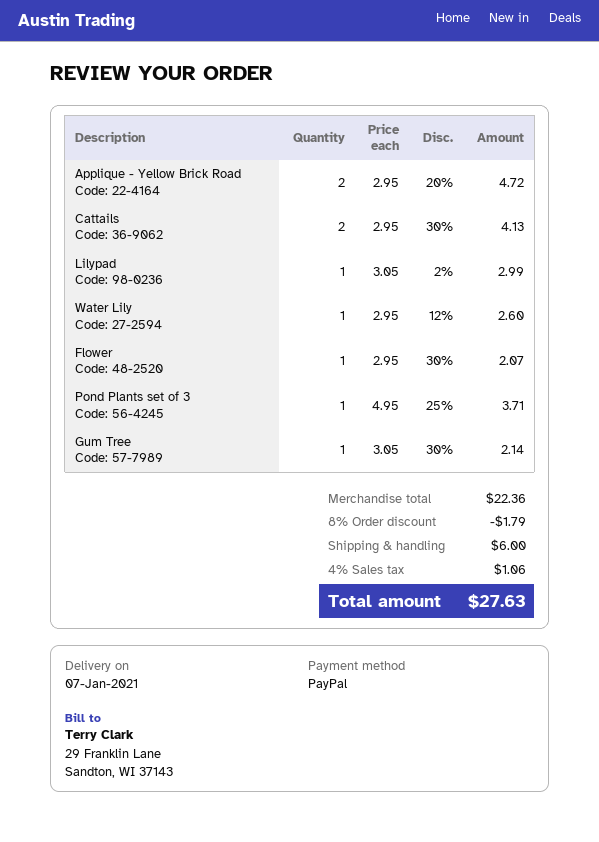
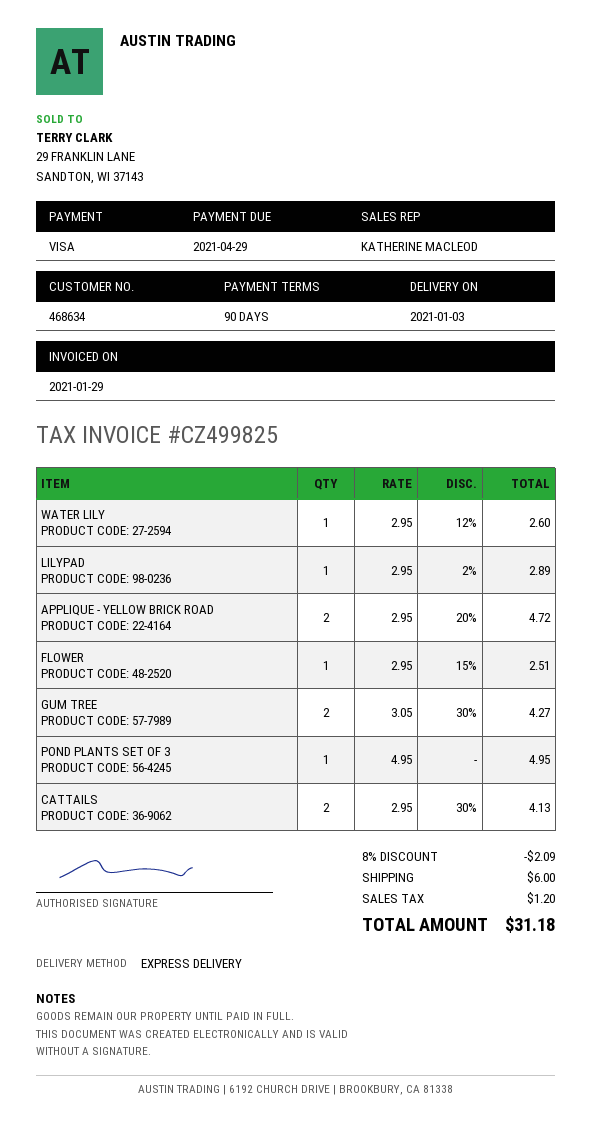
delivery date: 2021-01-07 -> 2021-01-03
payment method: PayPal -> Visa
Lilypad: 1 x 3.05 - 2% = 2.99 -> 1 x 2.95 - 2% = 2.89
Flower: 1 x 2.95 - 30% = 2.07 -> 1 x 2.95 - 15% = 2.51
Pond Plants set of 3: 1 x 4.95 - 25% = 3.71 -> 1 x 4.95 = 4.95
Gum Tree: 1 x 3.05 - 30% = 2.14 -> 2 x 3.05 - 30% = 4.27
discount: 8% = 1.79 -> 8% = 2.09
tax: 1.06 -> 1.20
total: 27.63 -> 31.18

